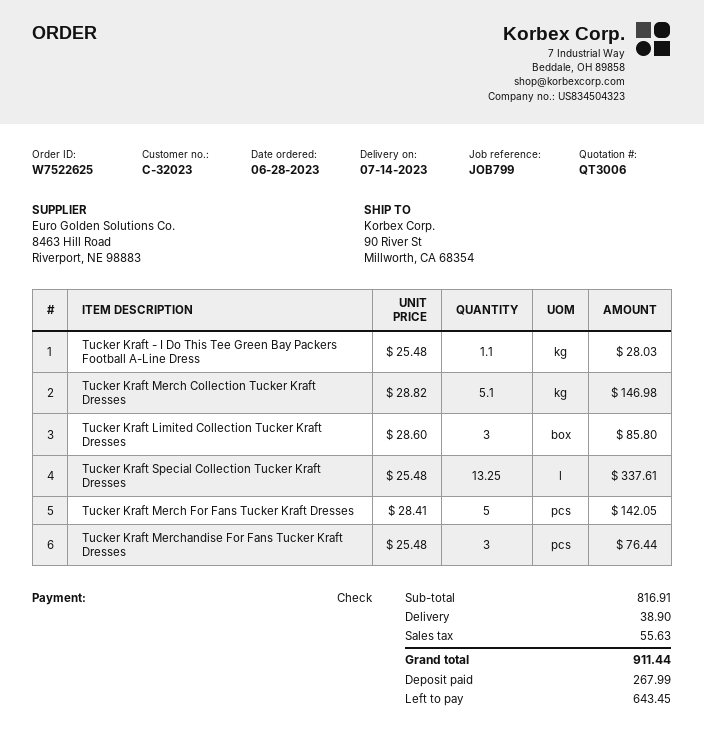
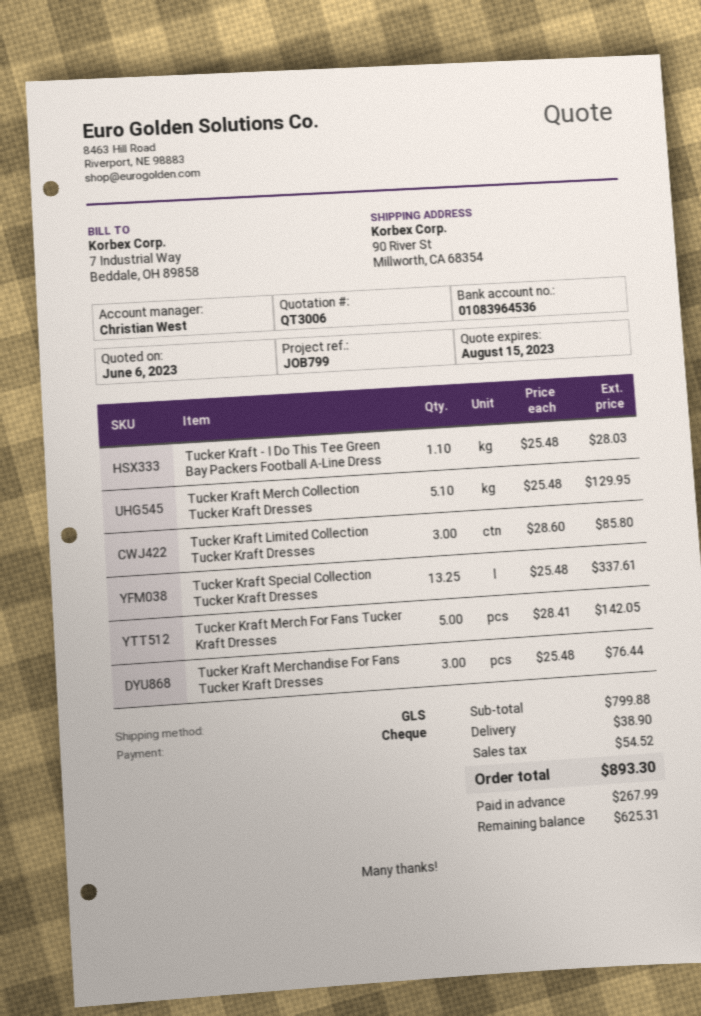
Tucker Kraft Merch Collection Tucker Kraft Dresses: 5.1 x 28.82 = 146.98 -> 5.1 x 25.48 = 129.95
subtotal: 816.91 -> 799.88
tax: 55.63 -> 54.52
total: 911.44 -> 893.30
balance: 643.45 -> 625.31

